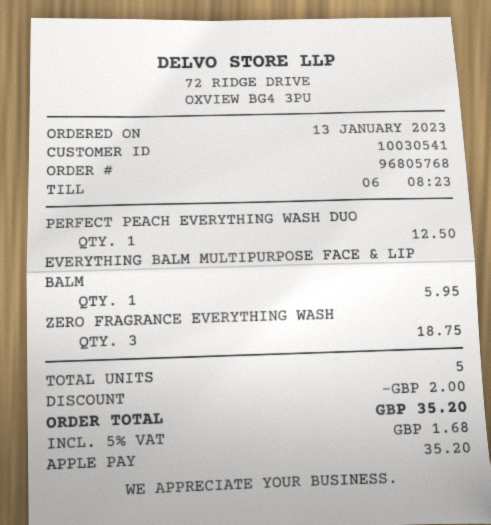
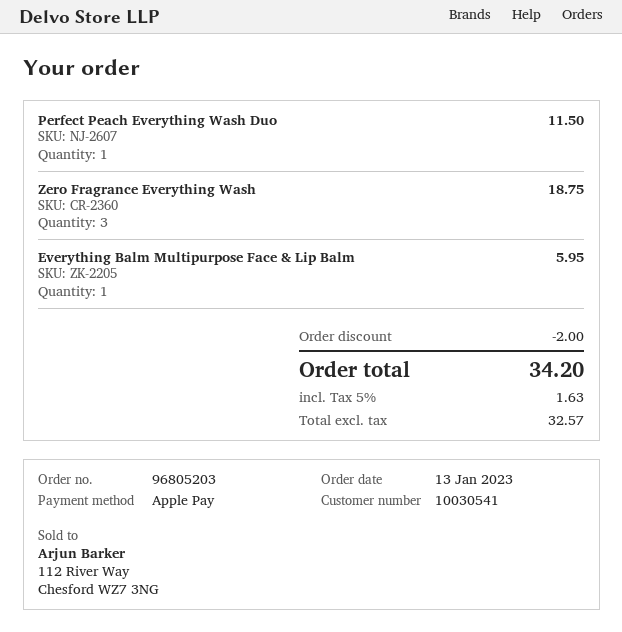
order number: 96805768 -> 96805203
PERFECT PEACH EVERYTHING WASH DUO: 1 for 12.50 -> 1 for 11.50
tax: 5% = 1.68 -> 5% = 1.63
total: 35.20 -> 34.20

